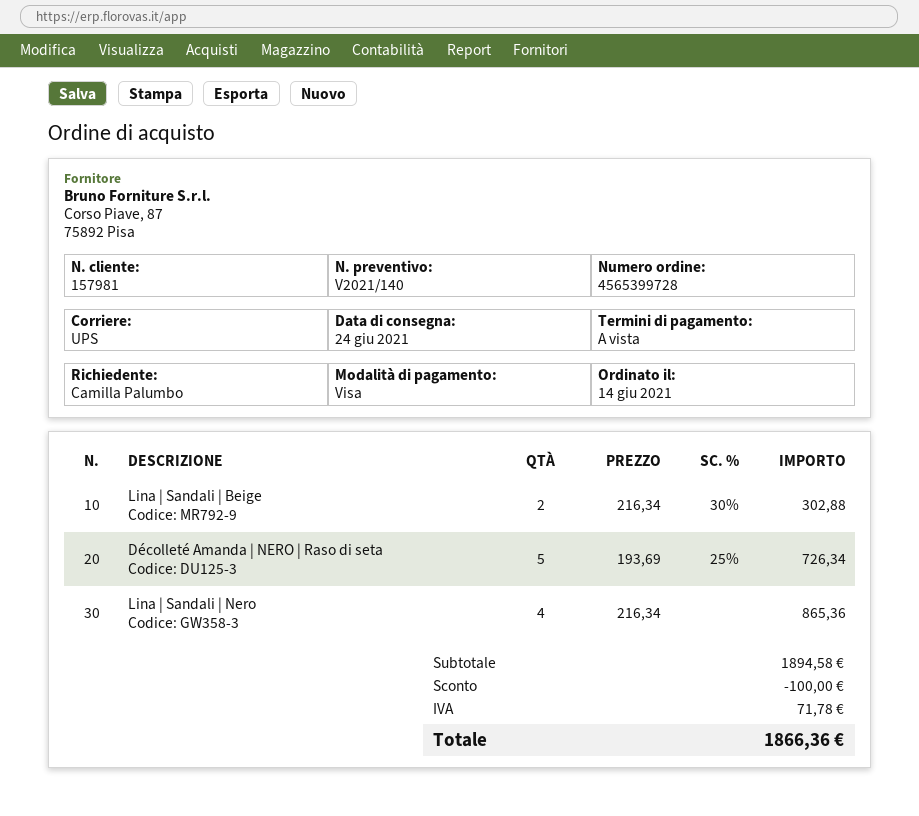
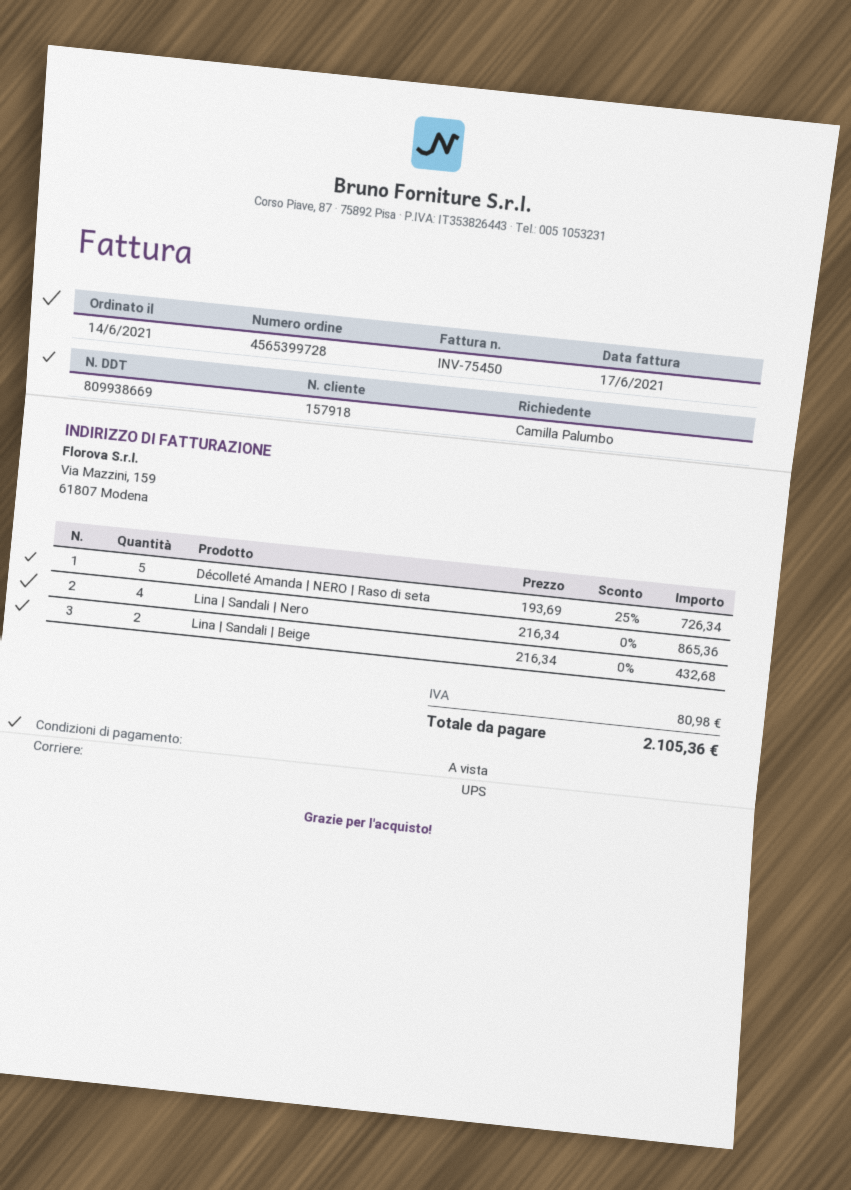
customer number: 157981 -> 157918
Lina | Sandali | Beige: 2 x 216.34 - 30% = 302.88 -> 2 x 216.34 = 432.68
discount: 100.00 -> none
tax: 71.78 -> 80.98
total: 1866.36 -> 2105.36

